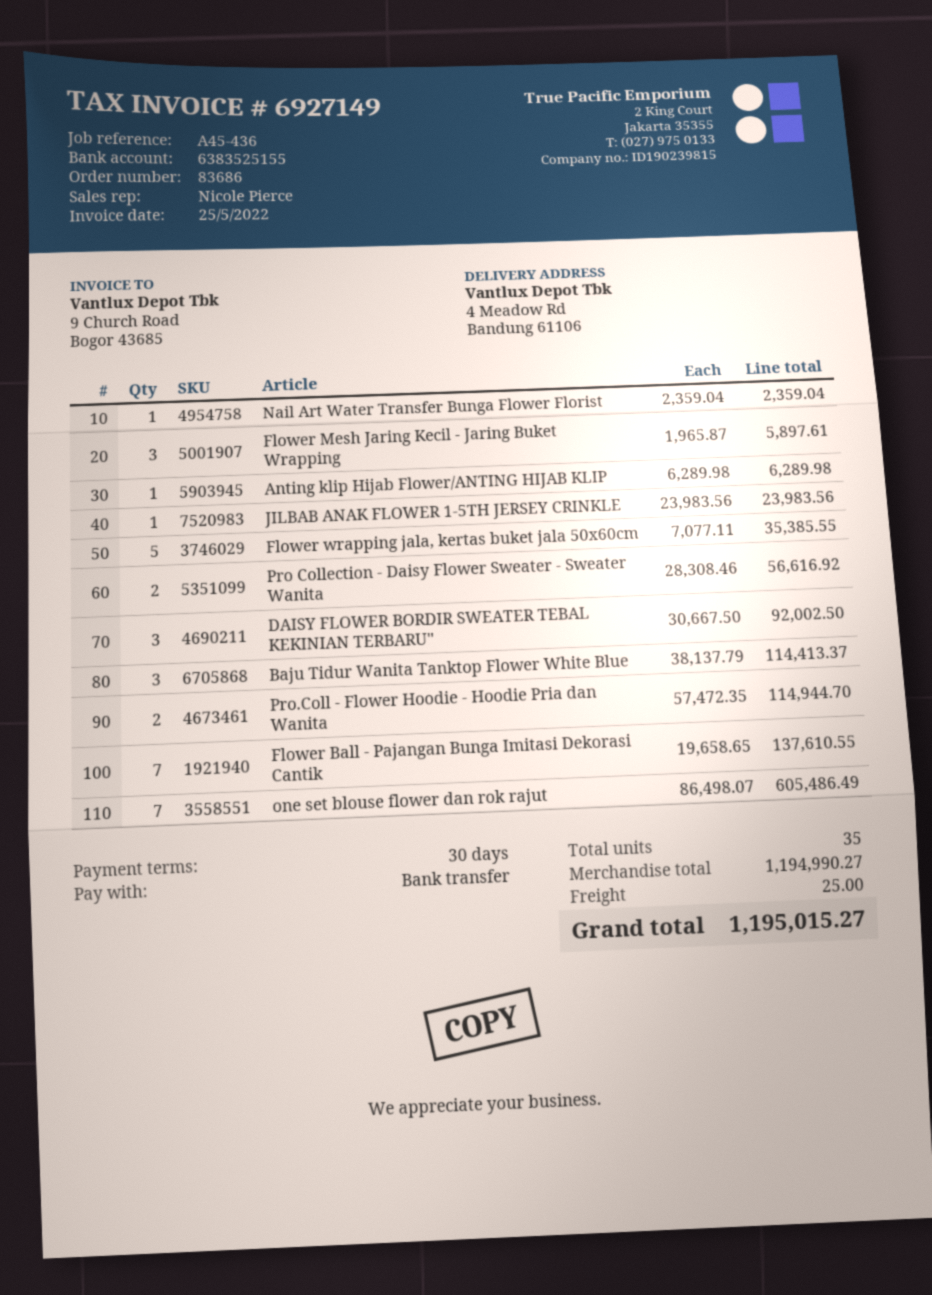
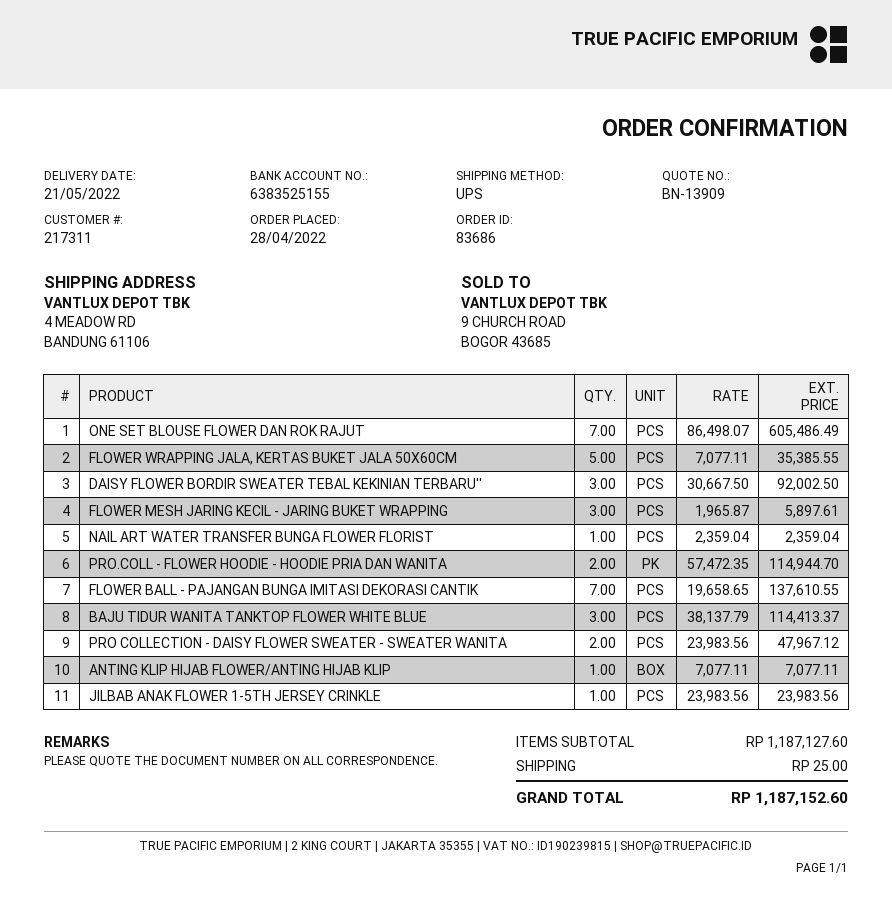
Anting klip Hijab Flower/ANTING HIJAB KLIP: 1 x 6289.98 = 6289.98 -> 1 x 7077.11 = 7077.11
Pro Collection - Daisy Flower Sweater - Sweater Wanita: 2 x 28308.46 = 56616.92 -> 2 x 23983.56 = 47967.12
subtotal: 1194990.27 -> 1187127.60
total: 1195015.27 -> 1187152.60

